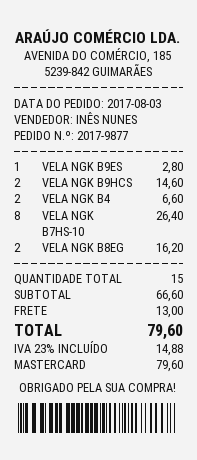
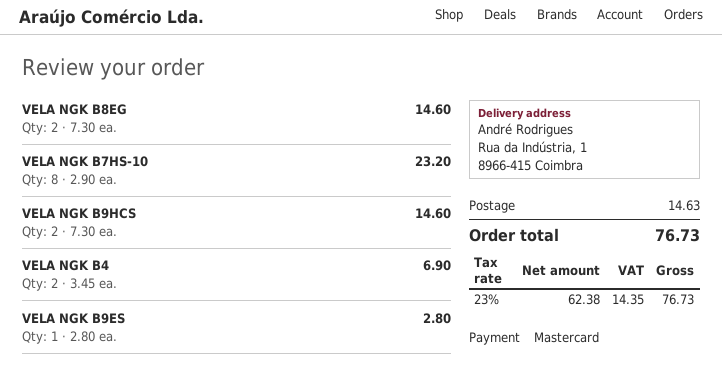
VELA NGK B4: 2 for 6.60 -> 2 for 6.90
VELA NGK B7HS-10: 8 for 26.40 -> 8 for 23.20
VELA NGK B8EG: 2 for 16.20 -> 2 for 14.60
shipping: 13.00 -> 14.63
tax: 23% = 14.88 -> 23% = 14.35
total: 79.60 -> 76.73

